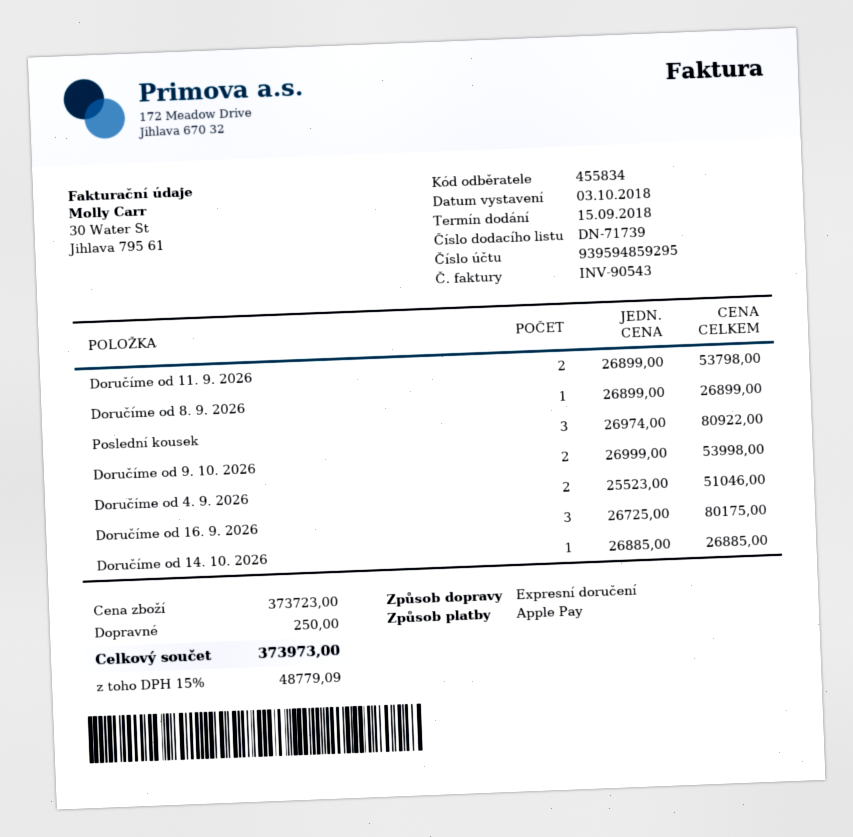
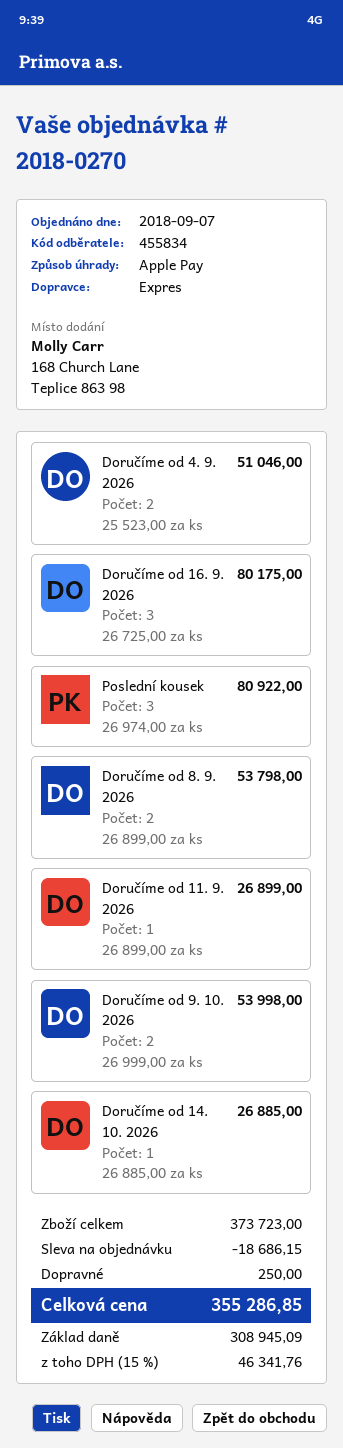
Doručíme od 11. 9. 2026: 2 x 26899.00 = 53798.00 -> 1 x 26899.00 = 26899.00
Doručíme od 8. 9. 2026: 1 x 26899.00 = 26899.00 -> 2 x 26899.00 = 53798.00
discount: none -> 18686.15
tax: 15% = 48779.09 -> 15% = 46341.76
total: 373973.00 -> 355286.85

